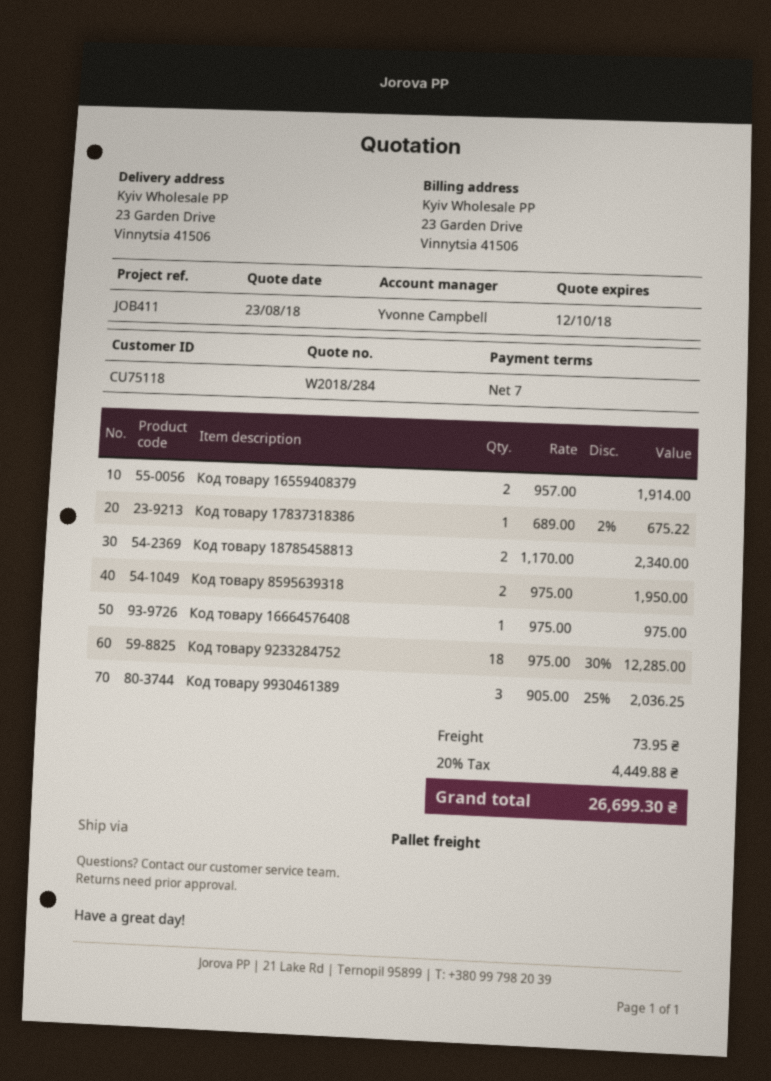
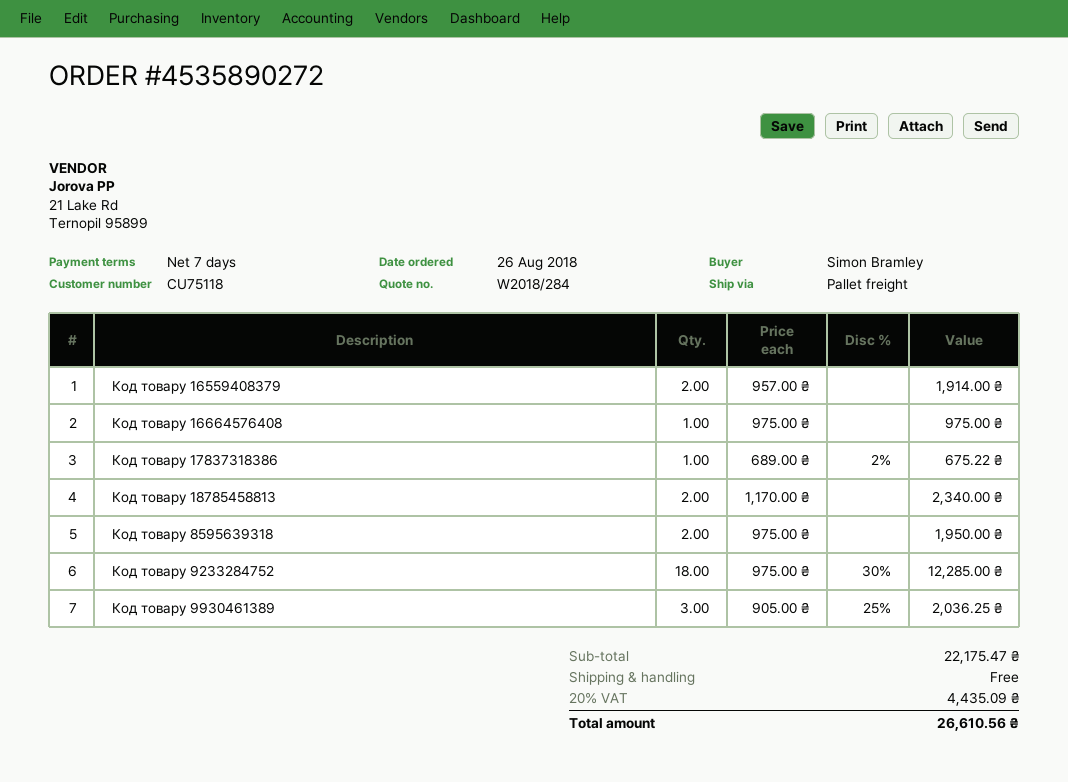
shipping: 73.95 -> 0.00
tax: 20% = 4449.88 -> 20% = 4435.09
total: 26699.30 -> 26610.56

